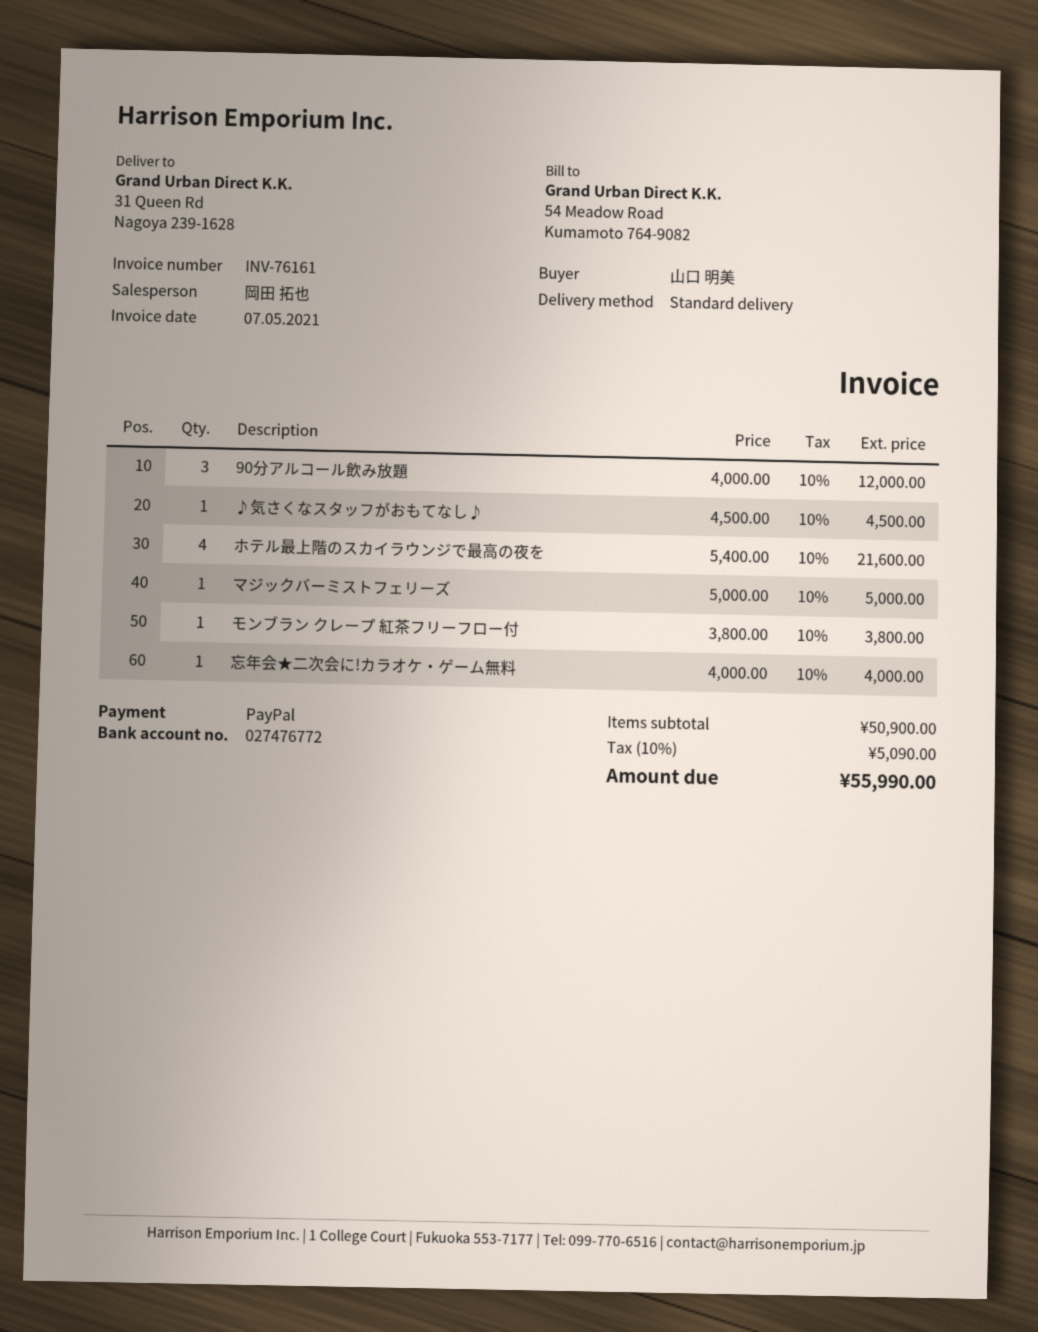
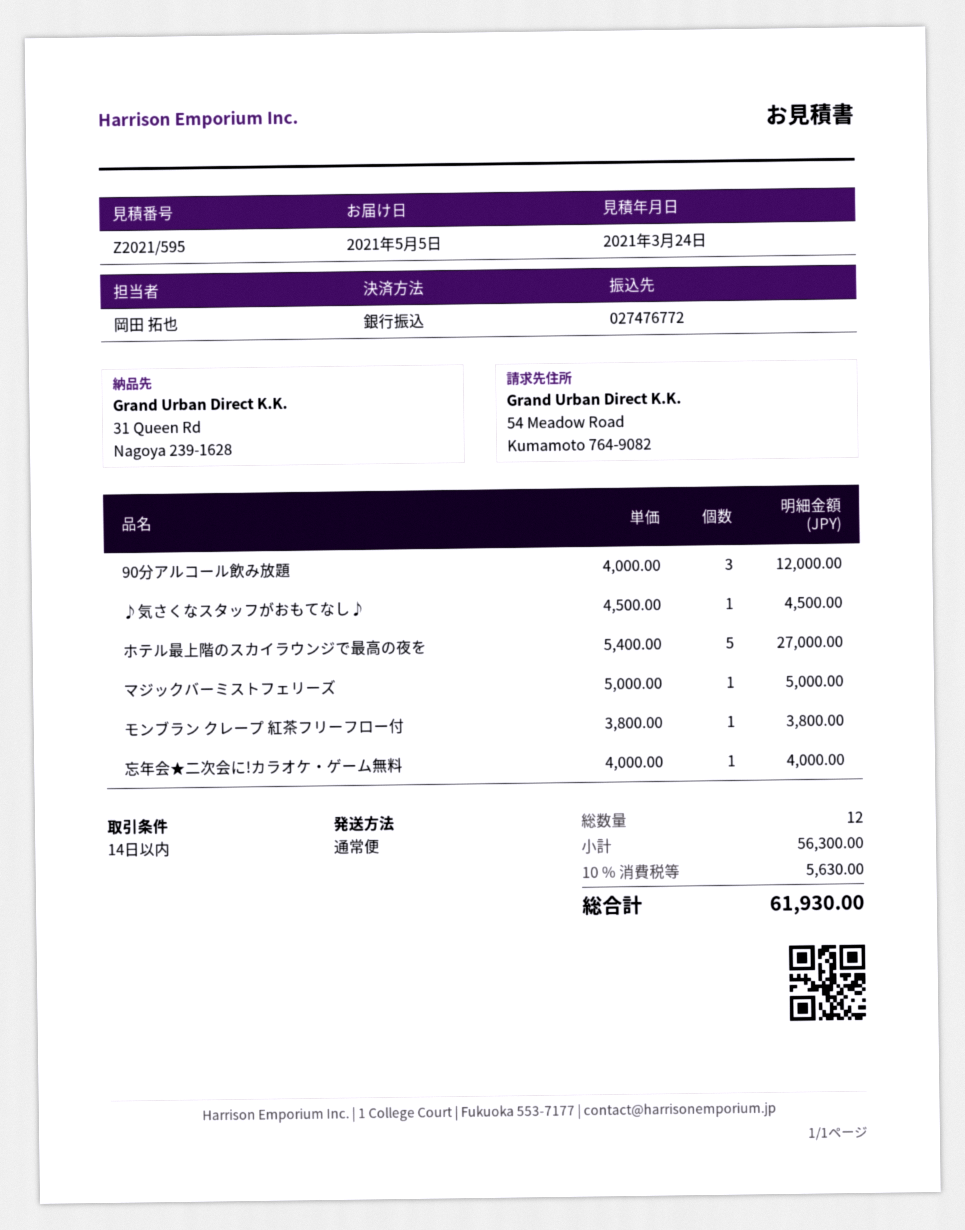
payment method: PayPal -> bank transfer
ホテル最上階のスカイラウンジで最高の夜を: 4 x 5400.00 = 21600.00 -> 5 x 5400.00 = 27000.00
subtotal: 50900.00 -> 56300.00
tax: 10% = 5090.00 -> 10% = 5630.00
total: 55990.00 -> 61930.00

